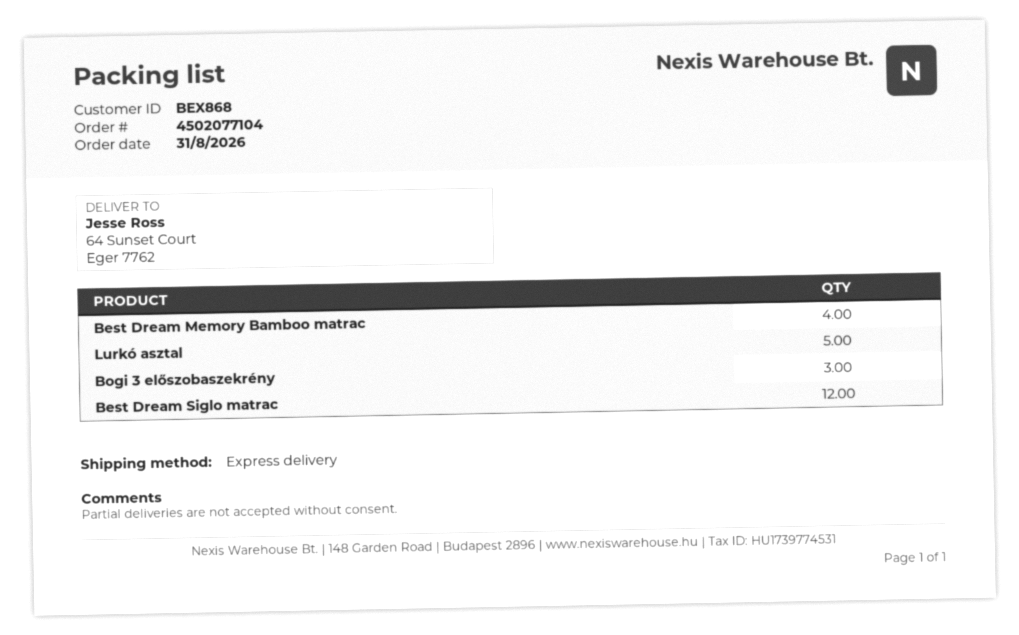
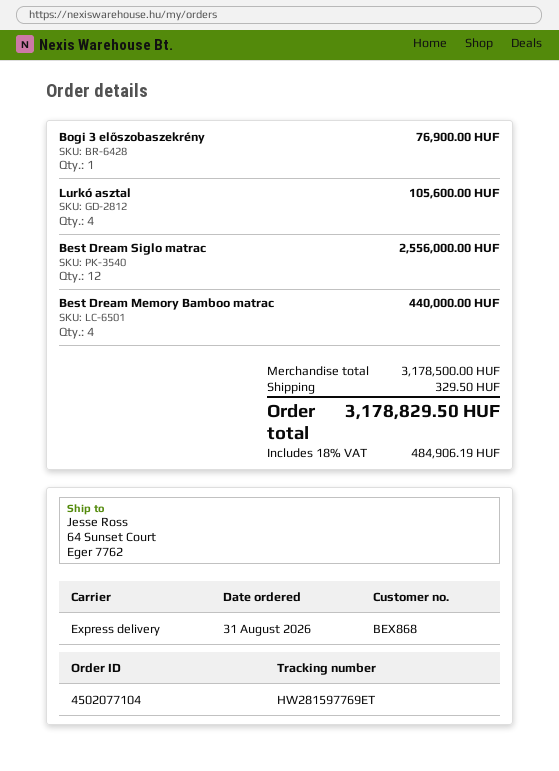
Lurkó asztal: 5 -> 4
Bogi 3 előszobaszekrény: 3 -> 1

